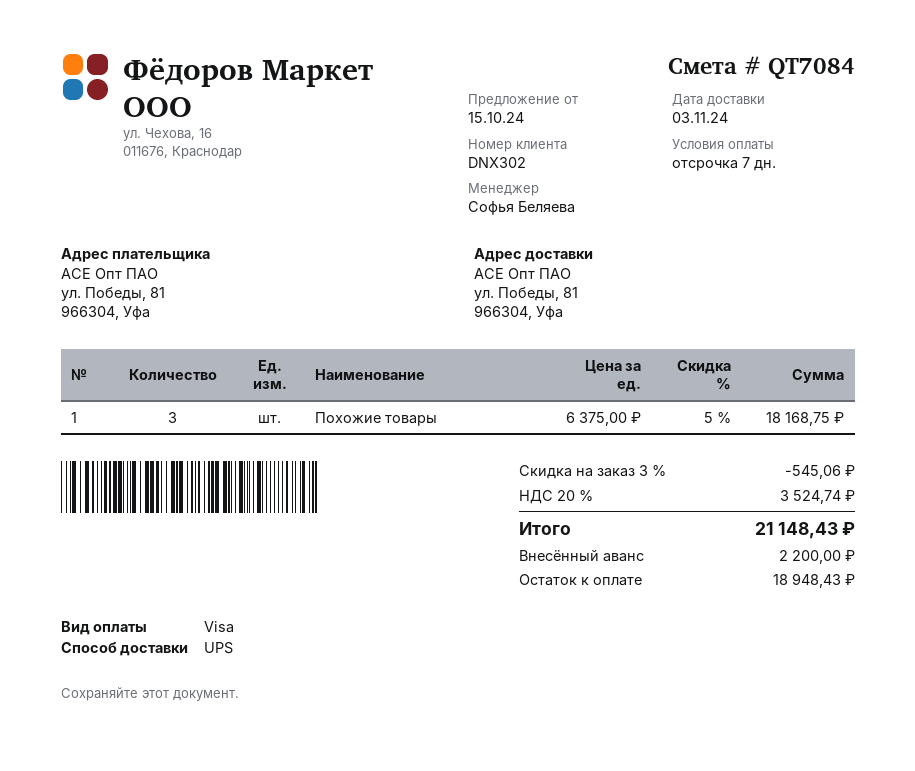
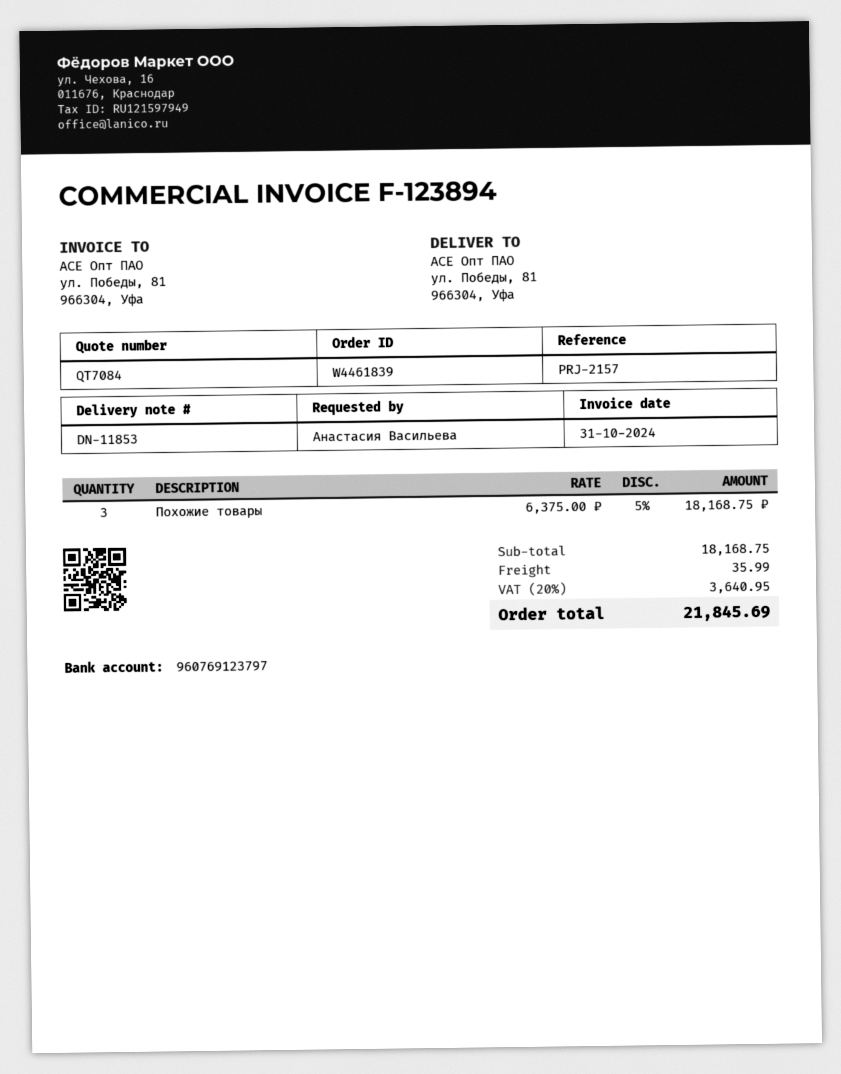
discount: 3% = 545.06 -> none
shipping: none -> 35.99
tax: 20% = 3524.74 -> 20% = 3640.95
total: 21148.43 -> 21845.69

